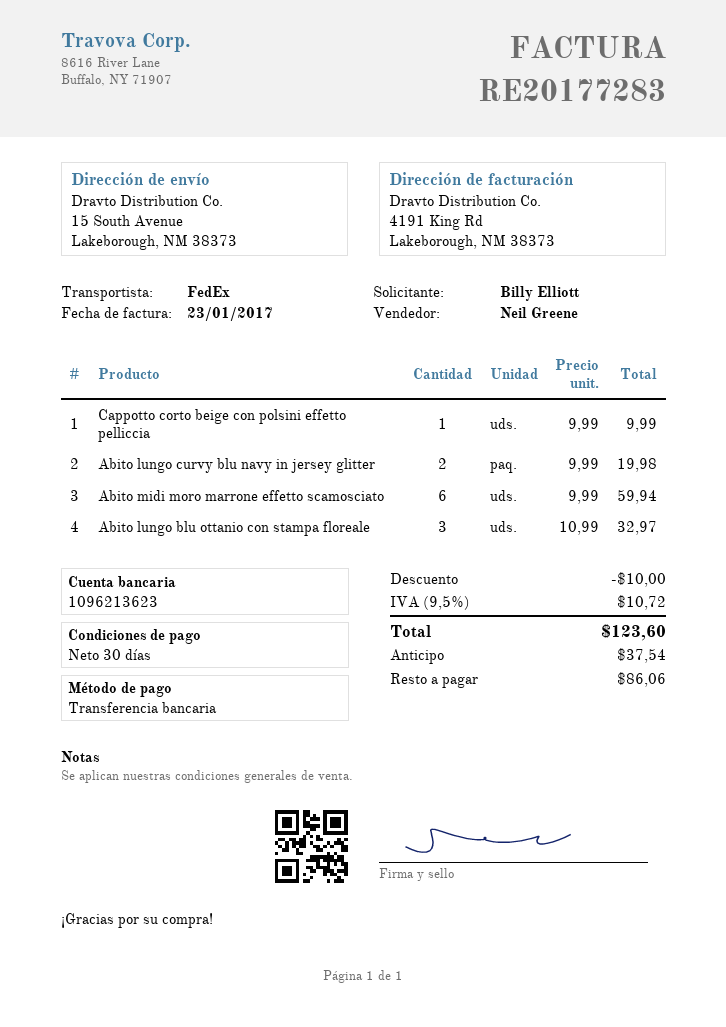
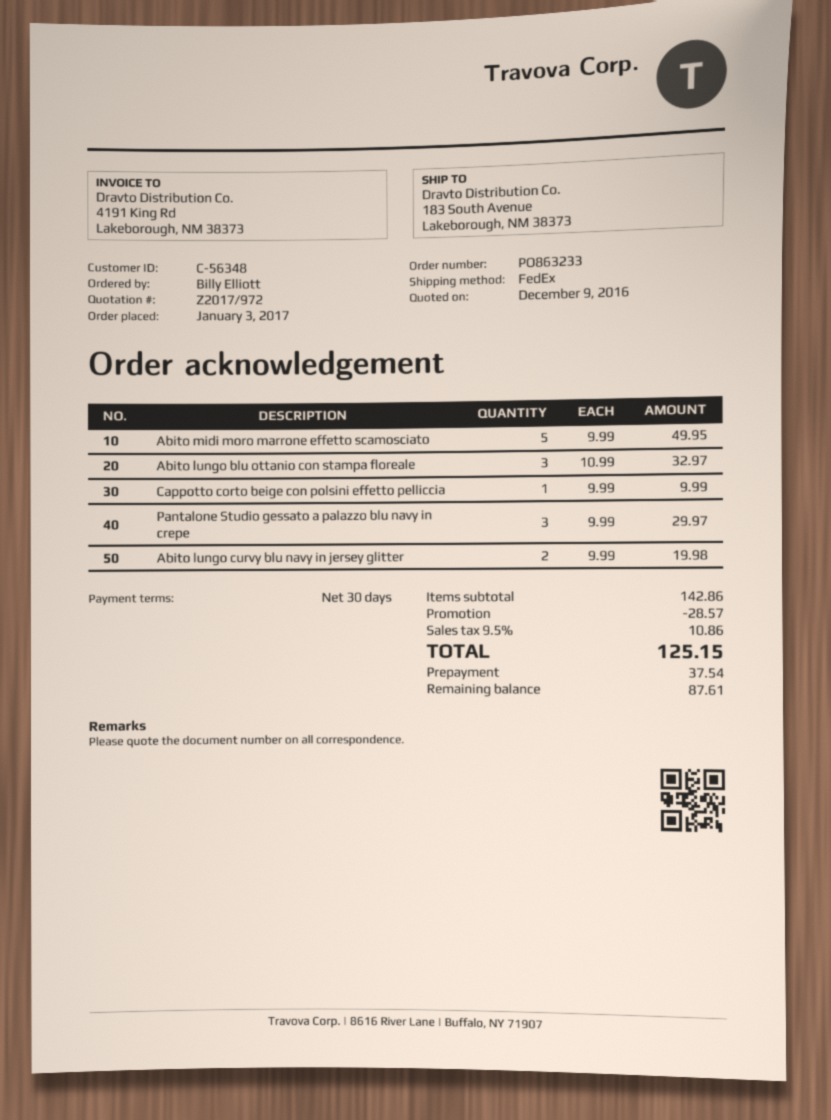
ship to: 15 South Avenue, Lakeborough, NM 38373 -> 183 South Avenue, Lakeborough, NM 38373
Abito midi moro marrone effetto scamosciato: 6 x 9.99 = 59.94 -> 5 x 9.99 = 49.95
Pantalone Studio gessato a palazzo blu navy in crepe: none -> 3 x 9.99 = 29.97
discount: 10.00 -> 28.57
tax: 9.5% = 10.72 -> 9.5% = 10.86
total: 123.60 -> 125.15
balance: 86.06 -> 87.61

